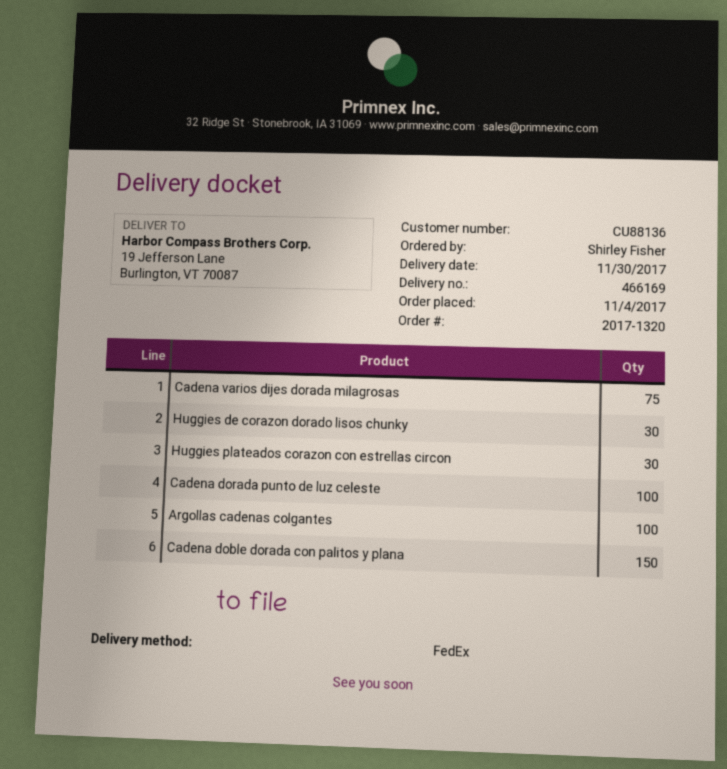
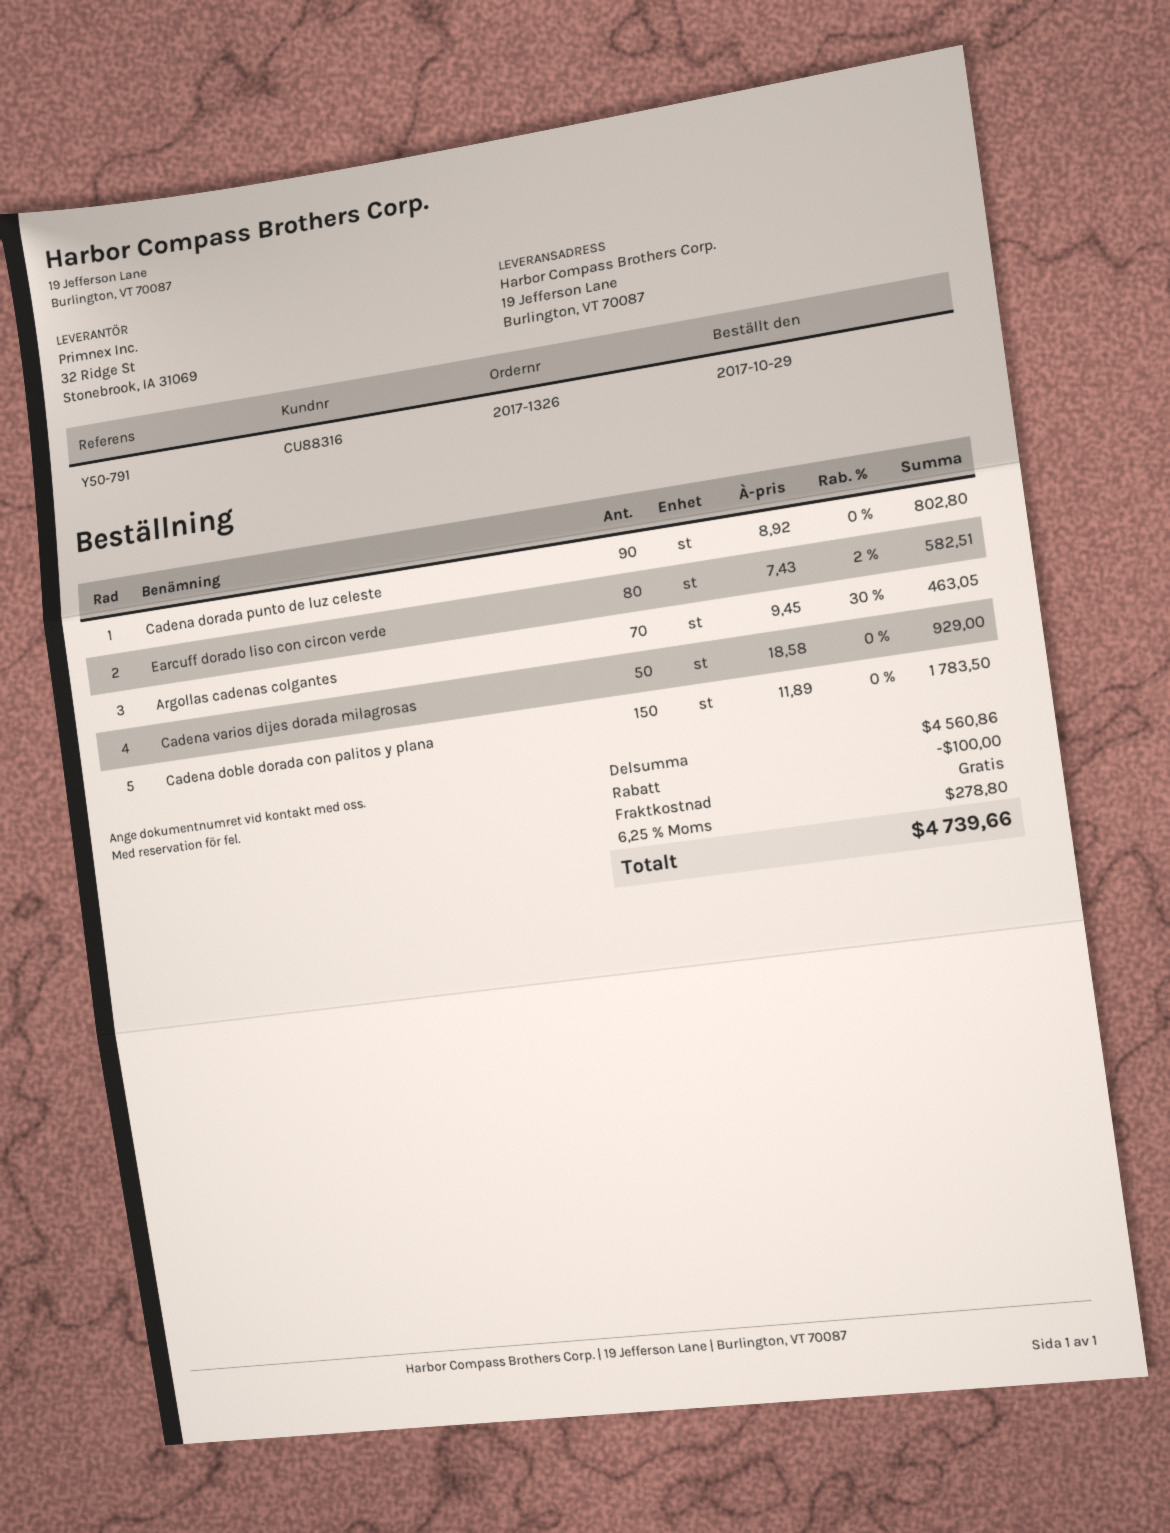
order number: 2017-1320 -> 2017-1326
order date: 2017-11-04 -> 2017-10-29
customer number: CU88136 -> CU88316
Cadena varios dijes dorada milagrosas: 75 -> 50
Huggies de corazon dorado lisos chunky: 30 -> none
Huggies plateados corazon con estrellas circon: 30 -> none
Cadena dorada punto de luz celeste: 100 -> 90
Argollas cadenas colgantes: 100 -> 70
Earcuff dorado liso con circon verde: none -> 80

